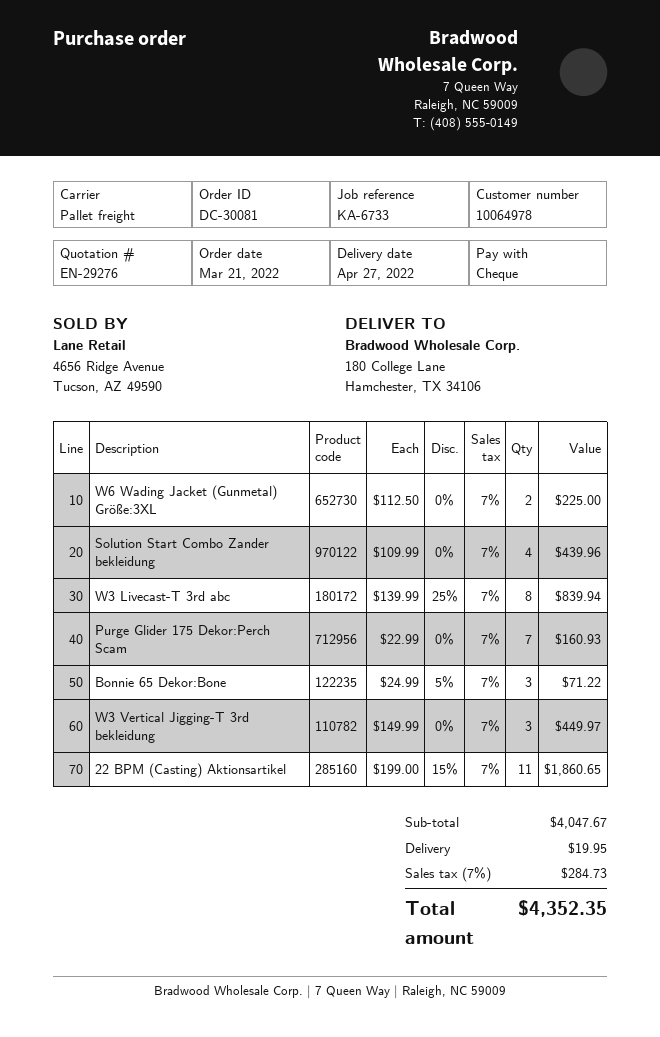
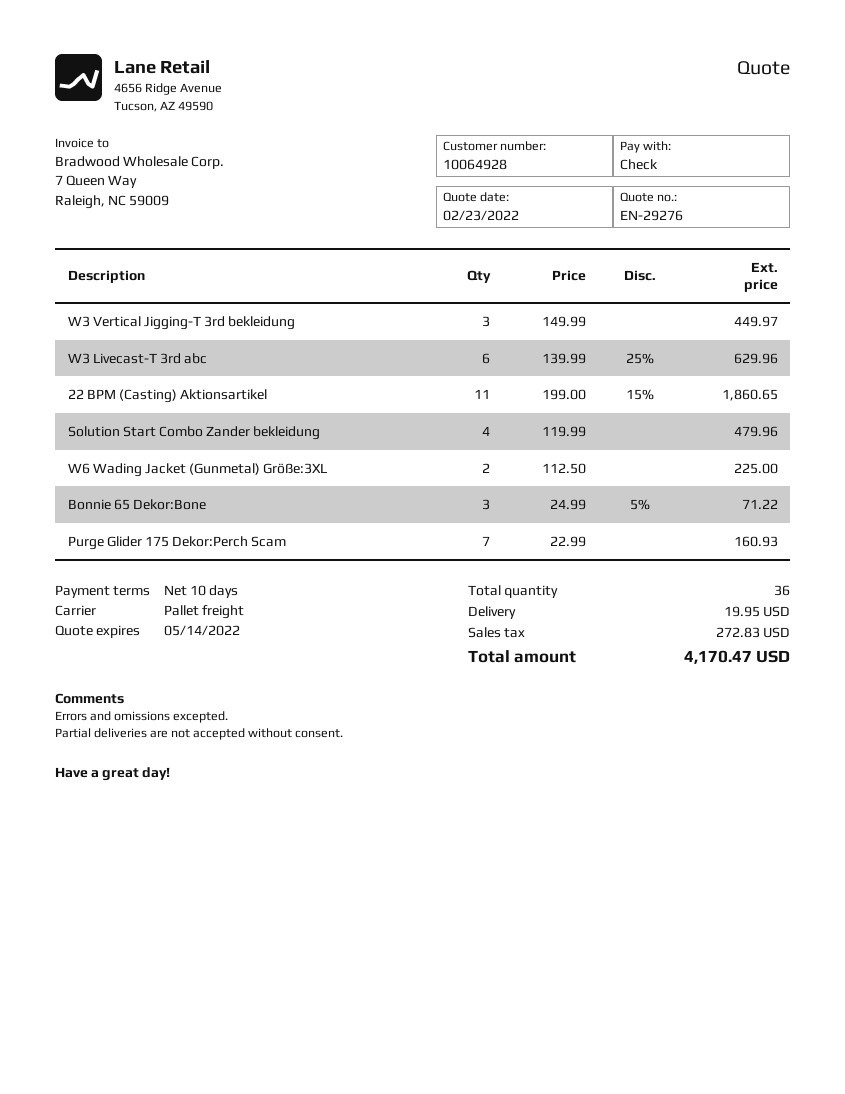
customer number: 10064978 -> 10064928
Solution Start Combo Zander bekleidung: 4 x 109.99 = 439.96 -> 4 x 119.99 = 479.96
W3 Livecast-T 3rd abc: 8 x 139.99 - 25% = 839.94 -> 6 x 139.99 - 25% = 629.96
tax: 284.73 -> 272.83
total: 4352.35 -> 4170.47

